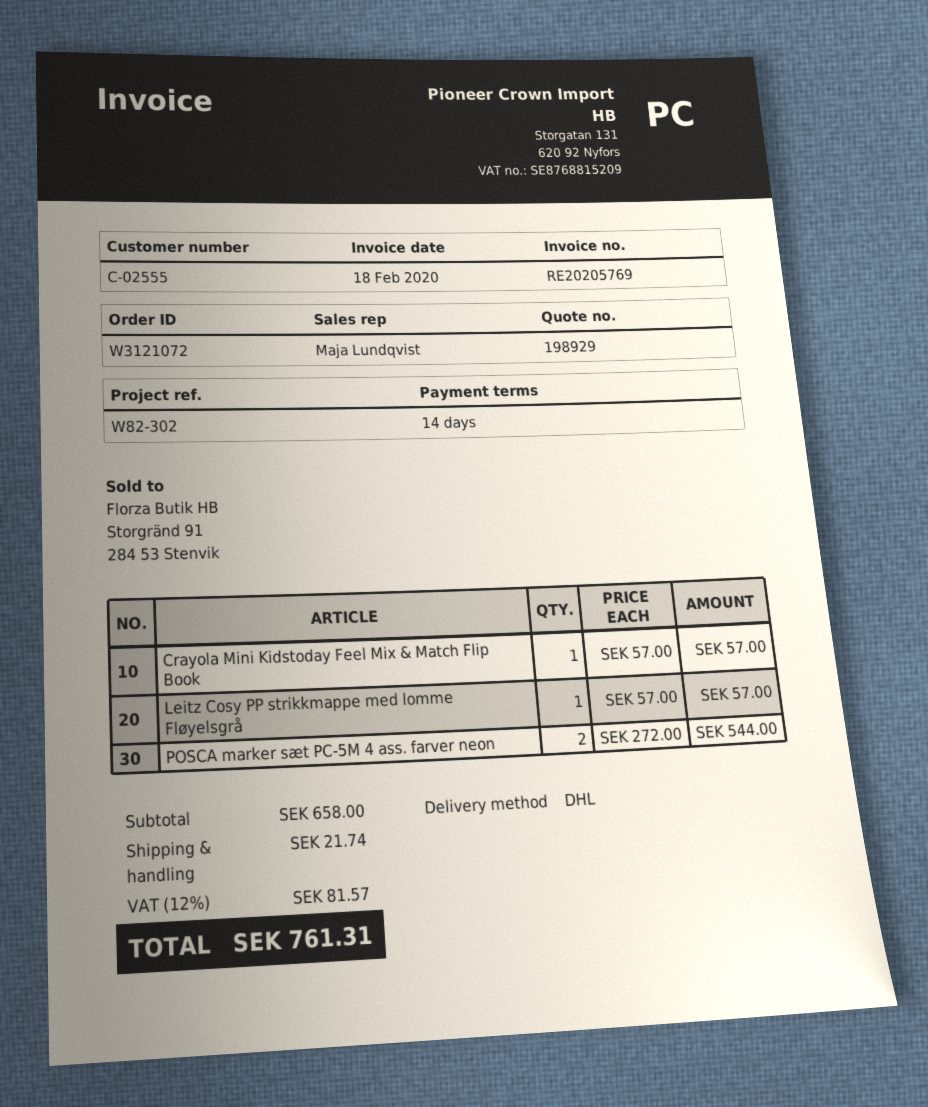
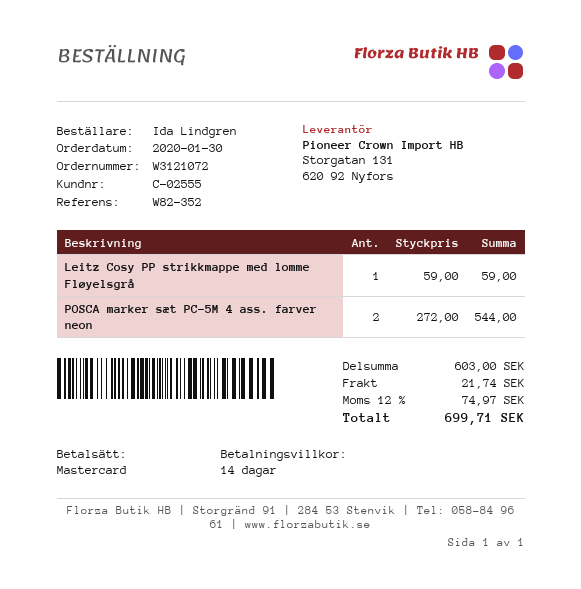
reference: W82-302 -> W82-352
Crayola Mini Kidstoday Feel Mix & Match Flip Book: 1 x 57.00 = 57.00 -> none
Leitz Cosy PP strikkmappe med lomme Fløyelsgrå: 1 x 57.00 = 57.00 -> 1 x 59.00 = 59.00
subtotal: 658.00 -> 603.00
tax: 12% = 81.57 -> 12% = 74.97
total: 761.31 -> 699.71

